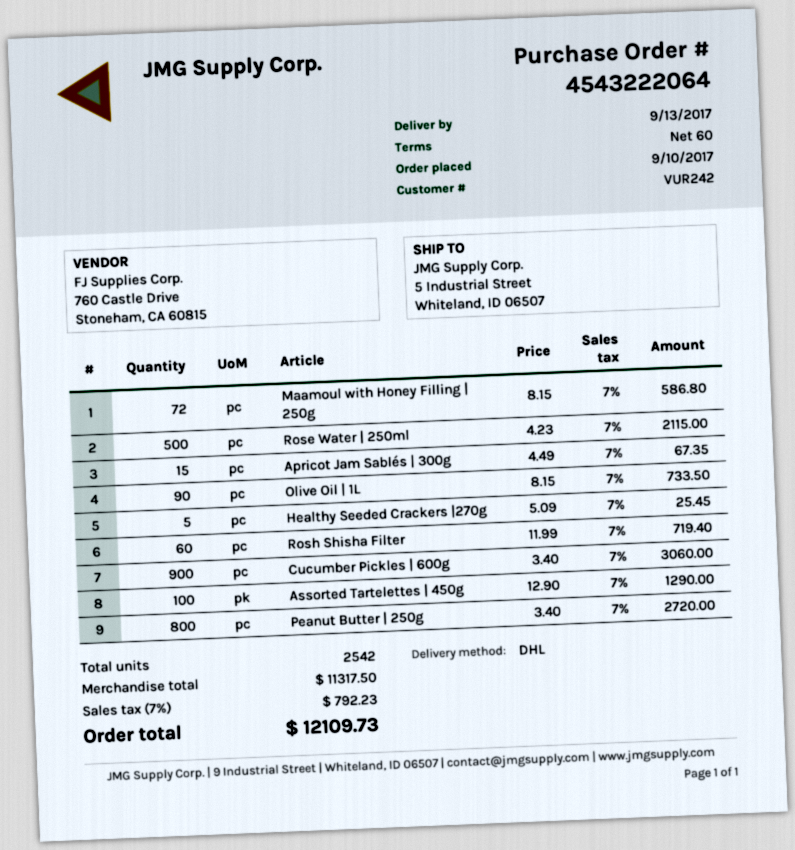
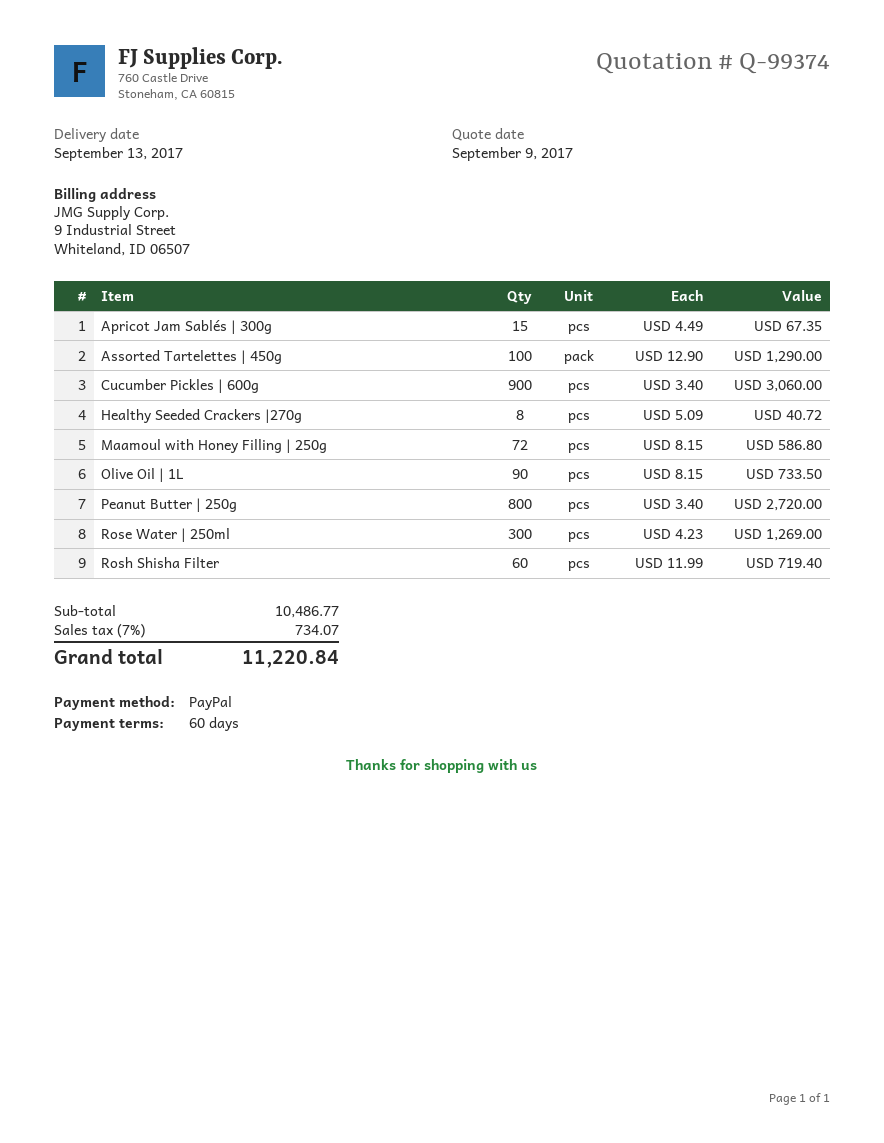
Rose Water | 250ml: 500 x 4.23 = 2115.00 -> 300 x 4.23 = 1269.00
Healthy Seeded Crackers |270g: 5 x 5.09 = 25.45 -> 8 x 5.09 = 40.72
subtotal: 11317.50 -> 10486.77
tax: 7% = 792.23 -> 7% = 734.07
total: 12109.73 -> 11220.84

